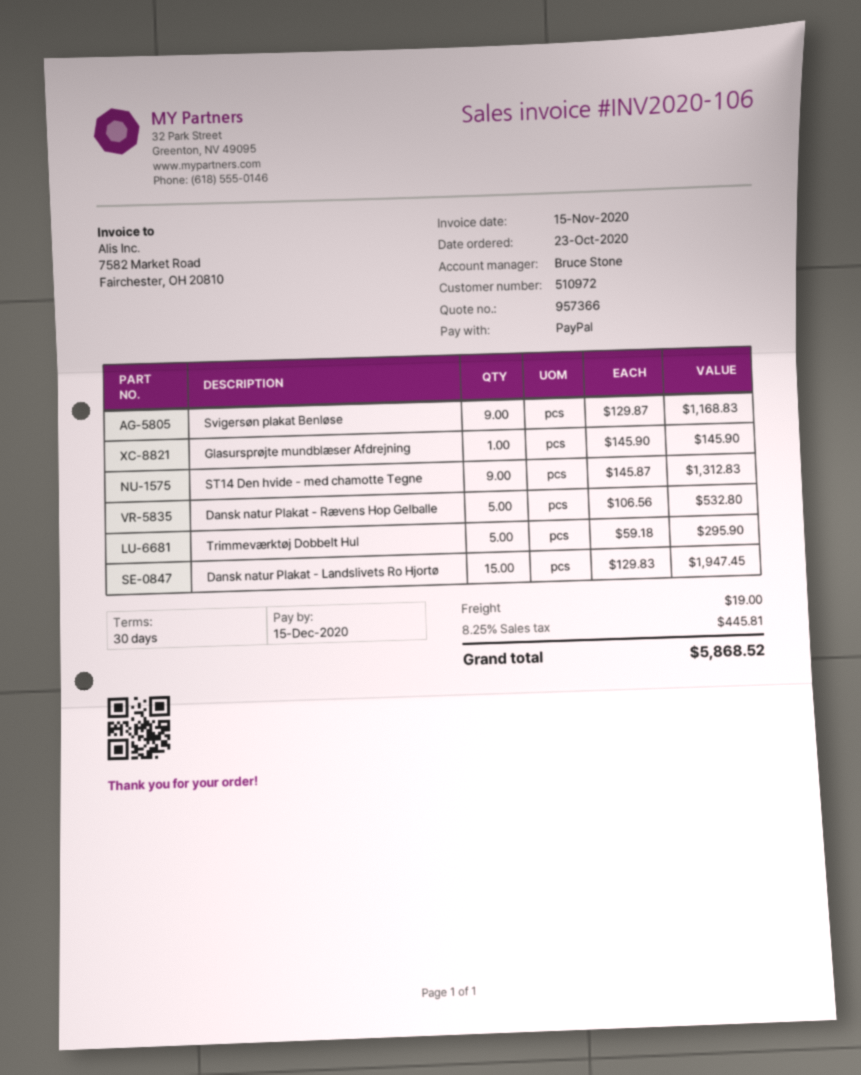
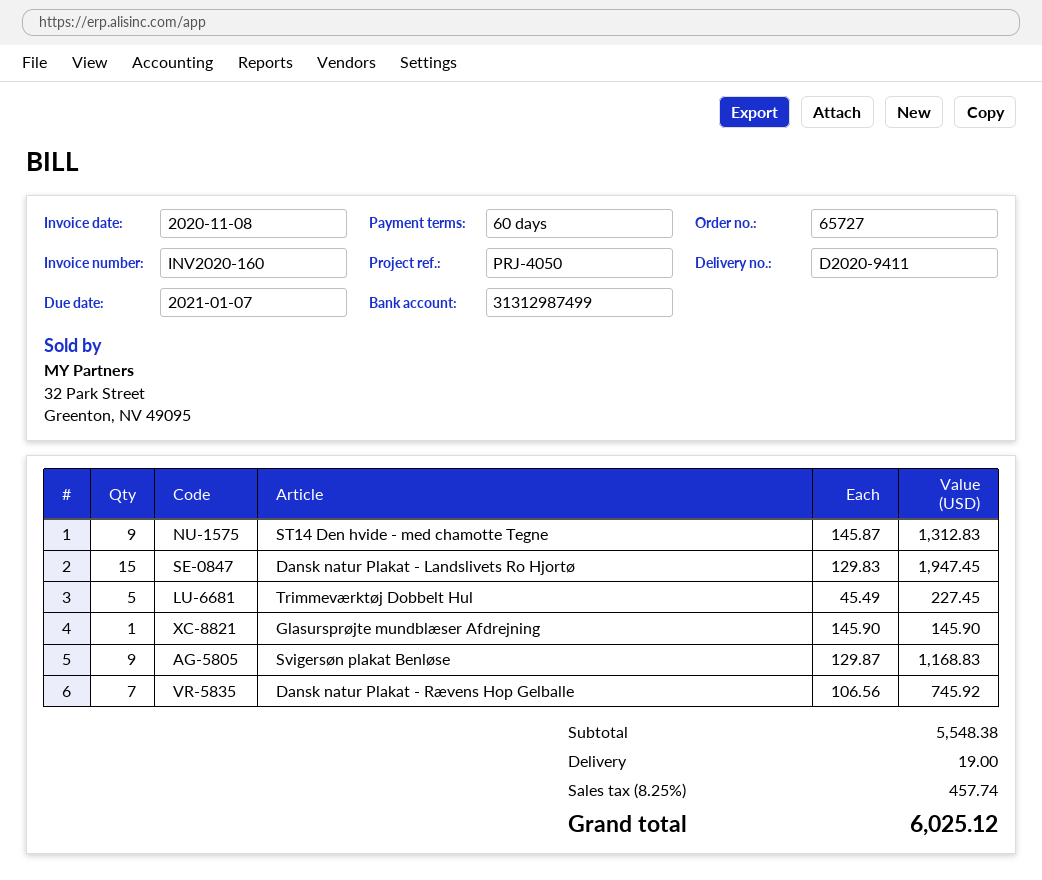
invoice number: INV2020-106 -> INV2020-160
invoice date: 2020-11-15 -> 2020-11-08
payment terms: 30 days -> 60 days
due date: 2020-12-15 -> 2021-01-07
Dansk natur Plakat - Rævens Hop Gelballe: 5 x 106.56 = 532.80 -> 7 x 106.56 = 745.92
Trimmeværktøj Dobbelt Hul: 5 x 59.18 = 295.90 -> 5 x 45.49 = 227.45
tax: 8.25% = 445.81 -> 8.25% = 457.74
total: 5868.52 -> 6025.12

